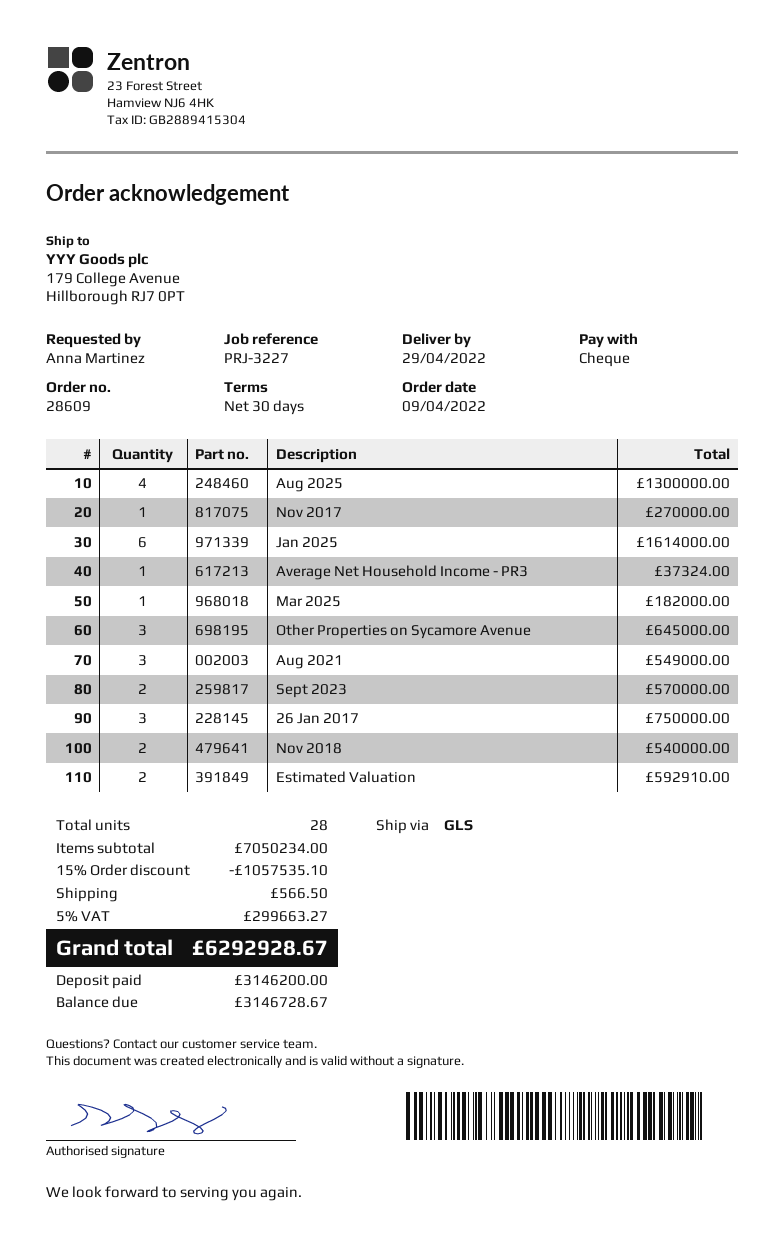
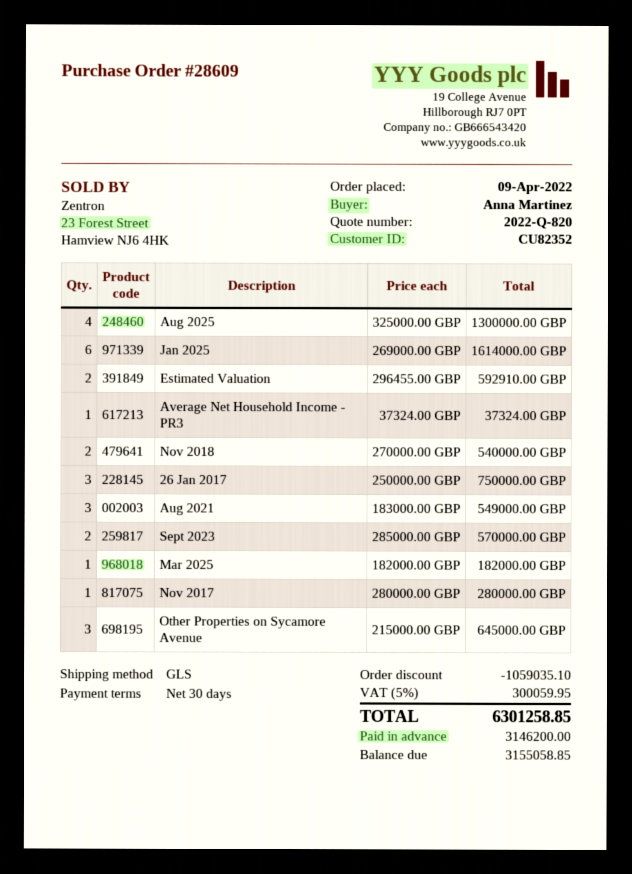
Nov 2017: 1 for 270000.00 -> 1 for 280000.00
discount: 1057535.10 -> 1059035.10
shipping: 566.50 -> none
tax: 5% = 299663.27 -> 5% = 300059.95
total: 6292928.67 -> 6301258.85
balance: 3146728.67 -> 3155058.85

